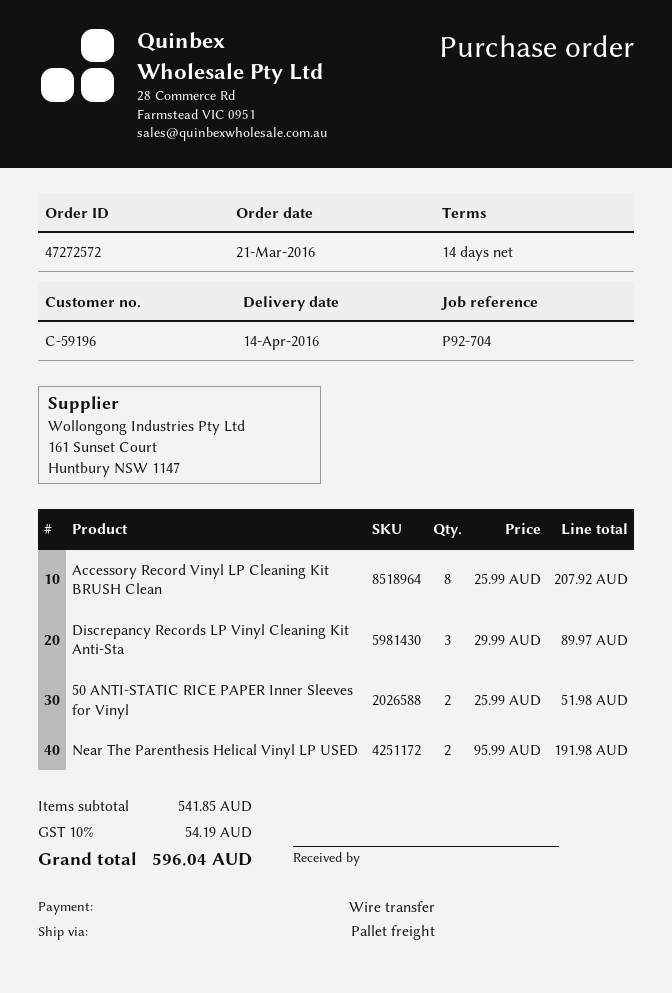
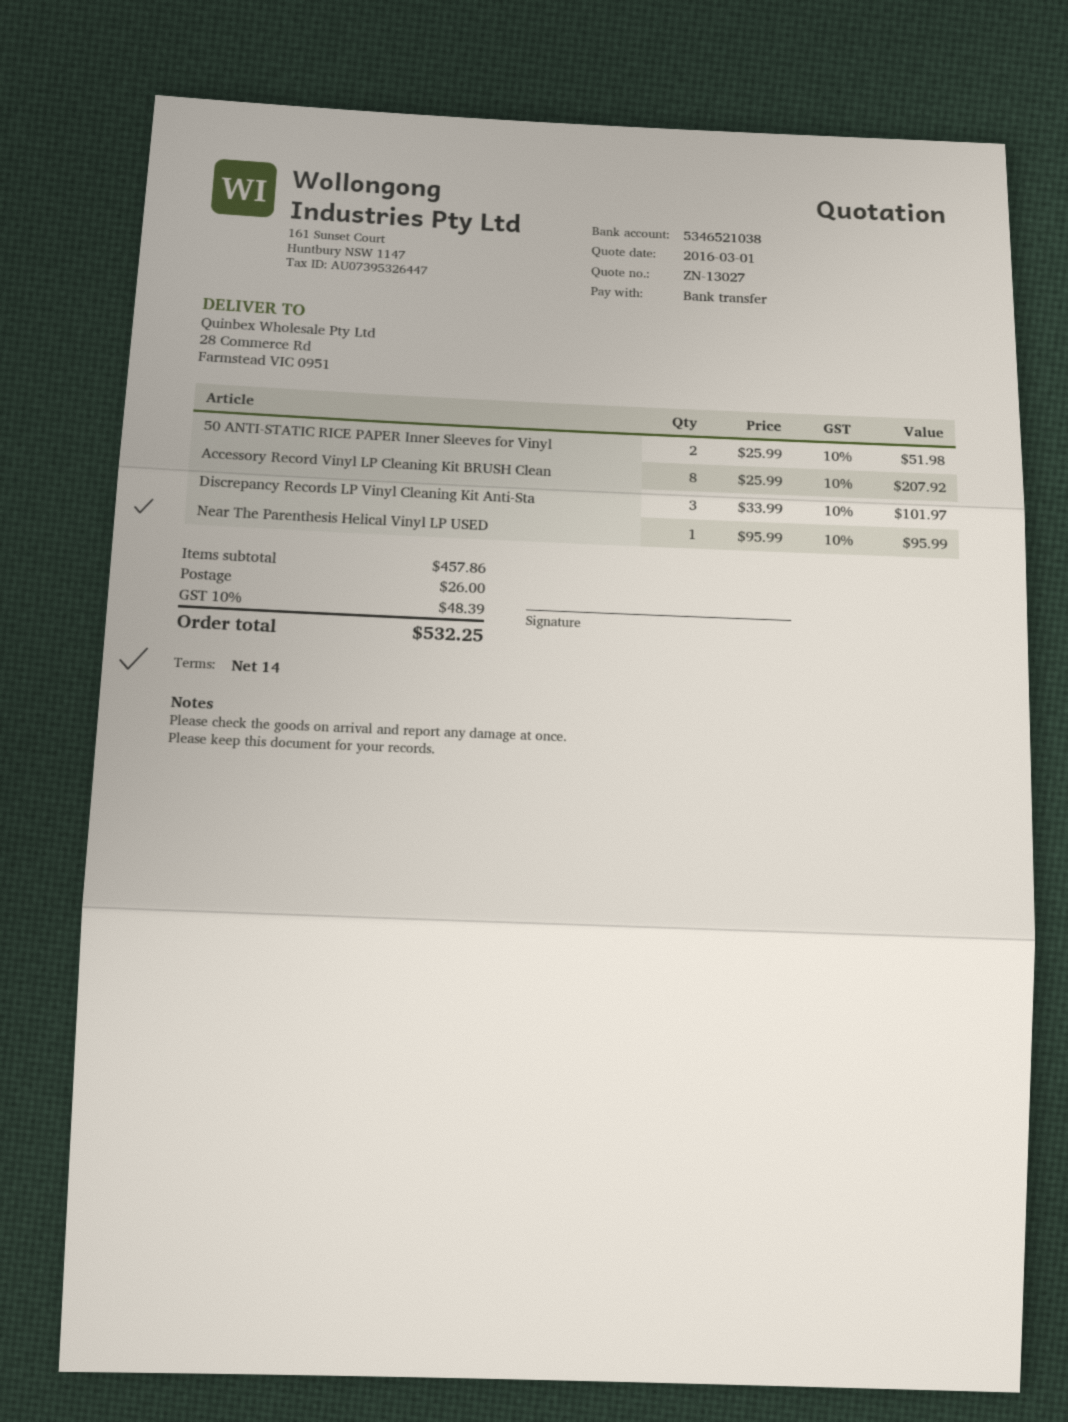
Discrepancy Records LP Vinyl Cleaning Kit Anti-Sta: 3 x 29.99 = 89.97 -> 3 x 33.99 = 101.97
Near The Parenthesis Helical Vinyl LP USED: 2 x 95.99 = 191.98 -> 1 x 95.99 = 95.99
subtotal: 541.85 -> 457.86
shipping: none -> 26.00
tax: 10% = 54.19 -> 10% = 48.39
total: 596.04 -> 532.25

